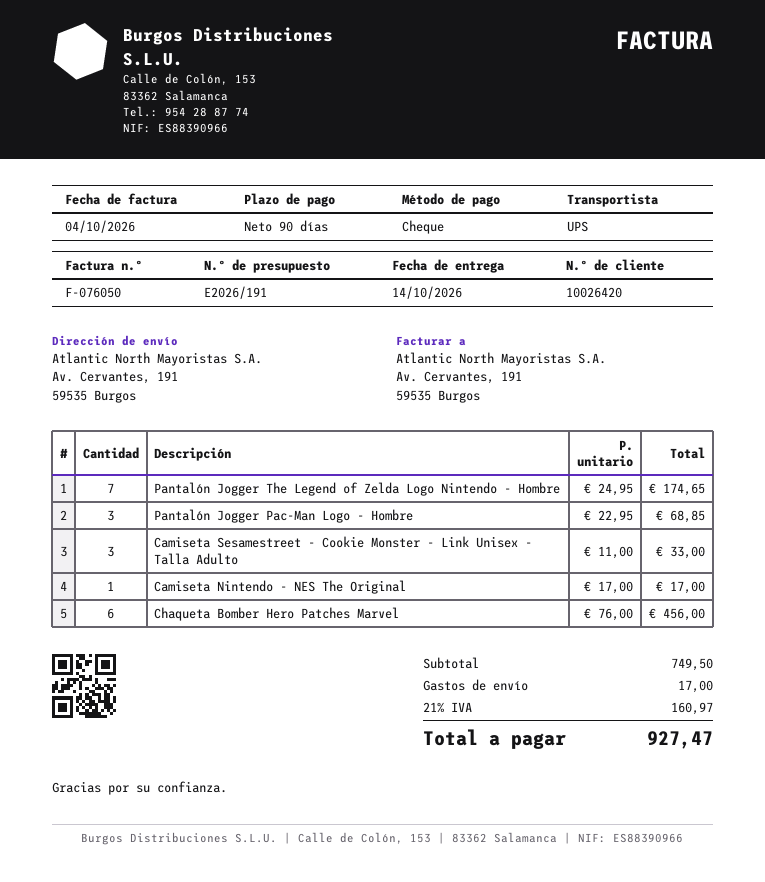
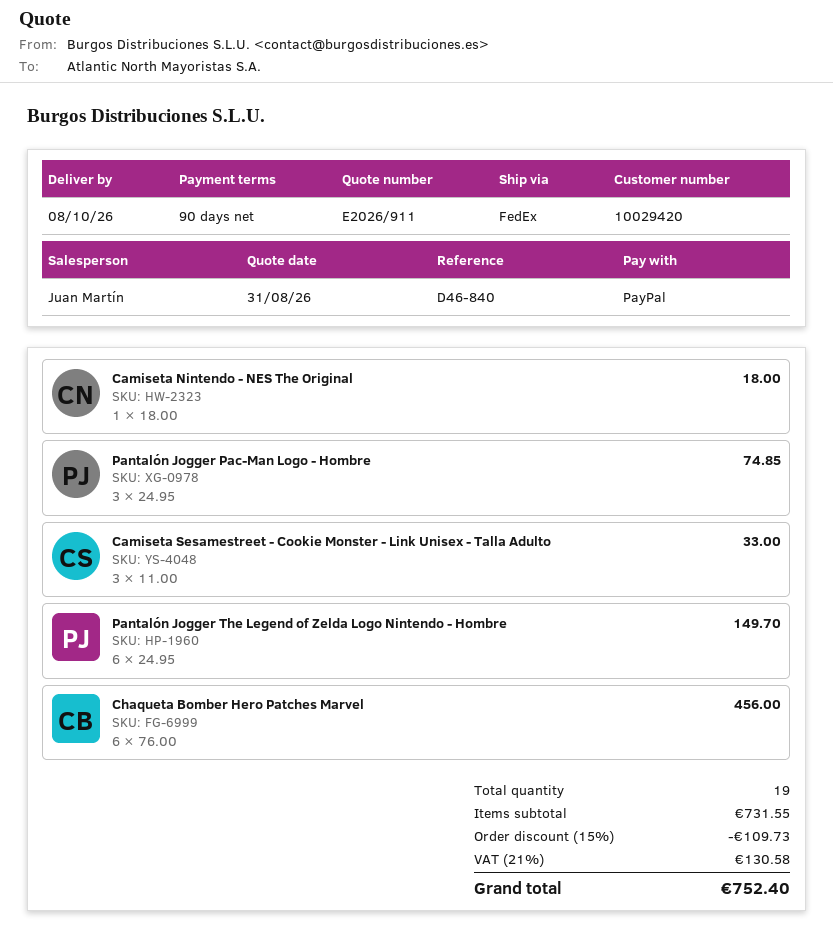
quote number: E2026/191 -> E2026/911
delivery date: 2026-10-14 -> 2026-10-08
customer number: 10026420 -> 10029420
payment method: cheque -> PayPal
shipping method: UPS -> FedEx
Pantalón Jogger The Legend of Zelda Logo Nintendo - Hombre: 7 x 24.95 = 174.65 -> 6 x 24.95 = 149.70
Pantalón Jogger Pac-Man Logo - Hombre: 3 x 22.95 = 68.85 -> 3 x 24.95 = 74.85
Camiseta Nintendo - NES The Original: 1 x 17.00 = 17.00 -> 1 x 18.00 = 18.00
subtotal: 749.50 -> 731.55
discount: none -> 15% = 109.73
shipping: 17.00 -> none
tax: 21% = 160.97 -> 21% = 130.58
total: 927.47 -> 752.40

